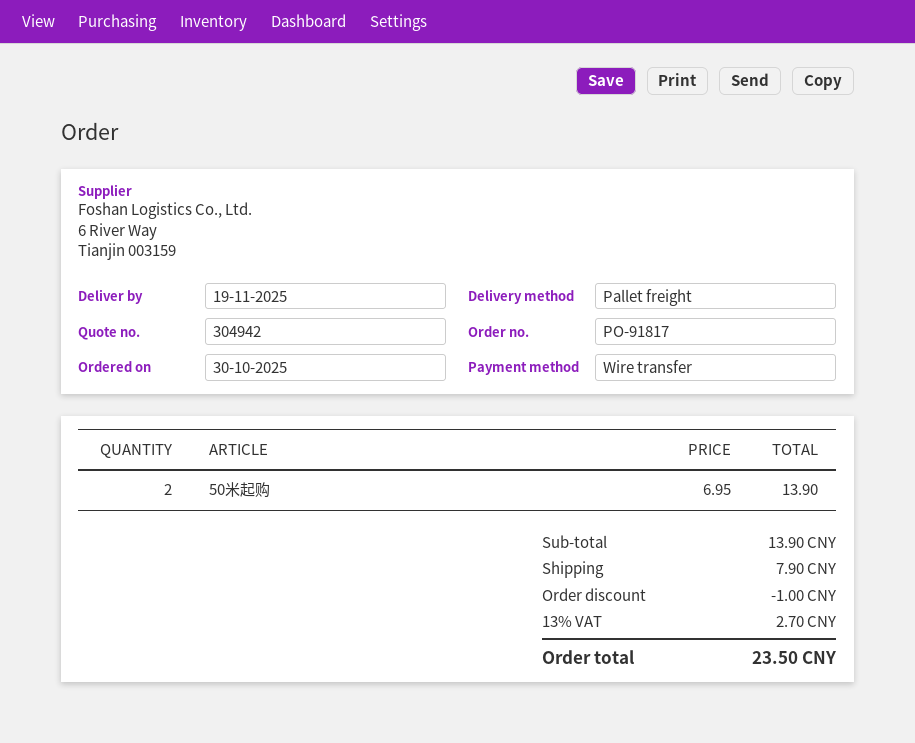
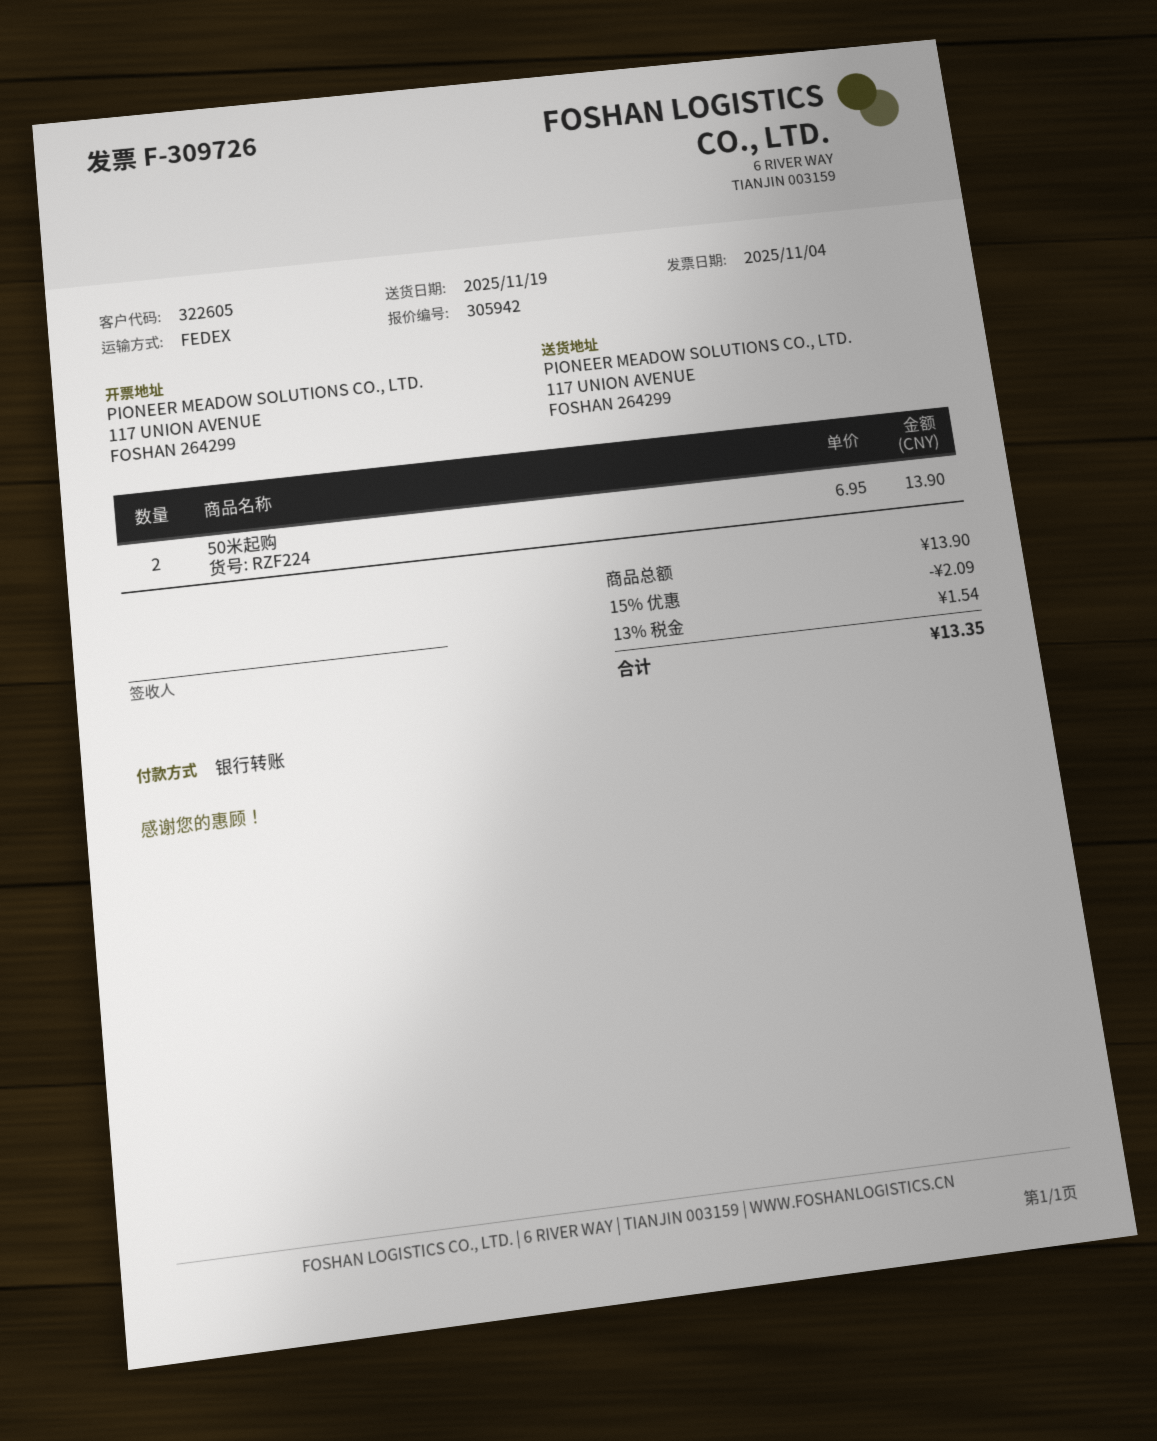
quote number: 304942 -> 305942
shipping method: pallet freight -> FedEx
discount: 1.00 -> 2.09
shipping: 7.90 -> none
tax: 13% = 2.70 -> 13% = 1.54
total: 23.50 -> 13.35

